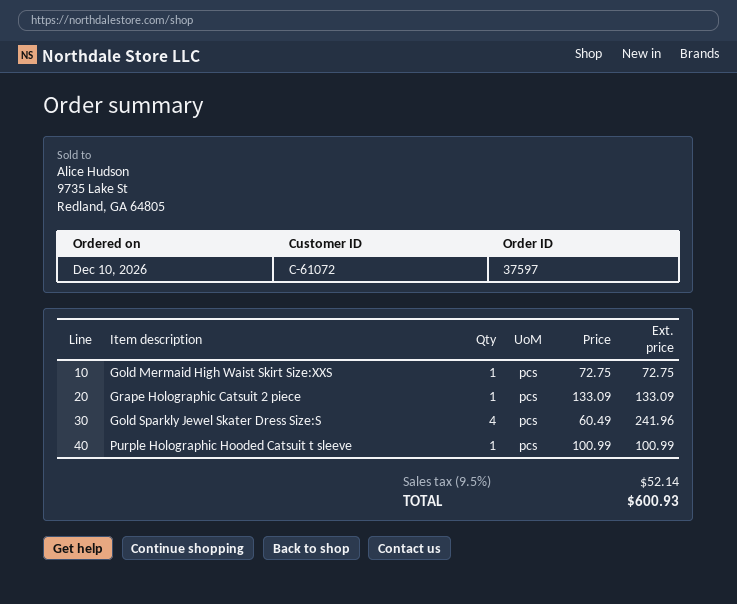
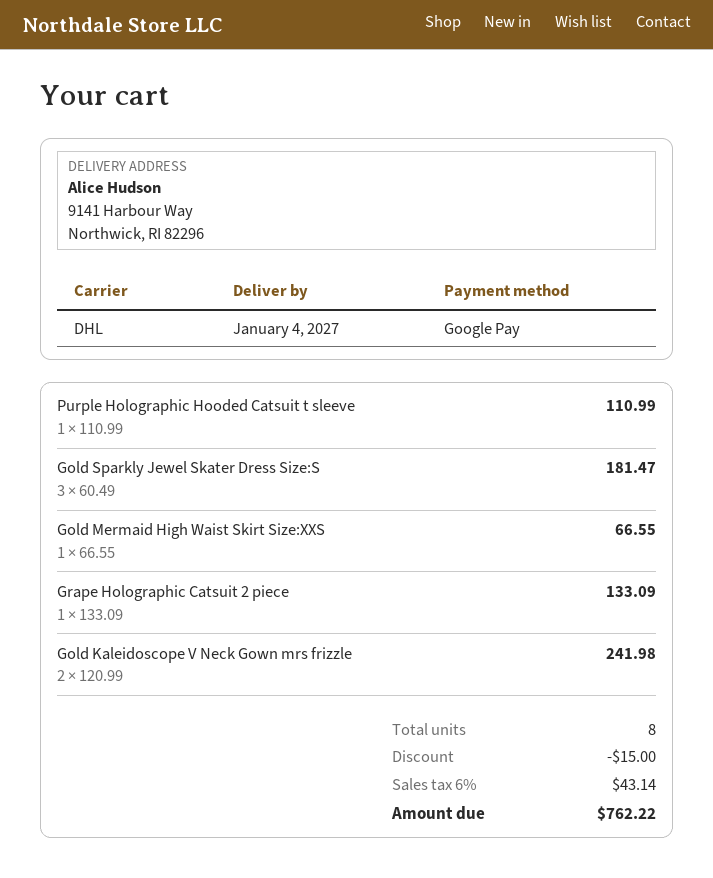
Gold Mermaid High Waist Skirt Size:XXS: 1 x 72.75 = 72.75 -> 1 x 66.55 = 66.55
Gold Sparkly Jewel Skater Dress Size:S: 4 x 60.49 = 241.96 -> 3 x 60.49 = 181.47
Purple Holographic Hooded Catsuit t sleeve: 1 x 100.99 = 100.99 -> 1 x 110.99 = 110.99
Gold Kaleidoscope V Neck Gown mrs frizzle: none -> 2 x 120.99 = 241.98
discount: none -> 15.00
tax: 9.5% = 52.14 -> 6% = 43.14
total: 600.93 -> 762.22

